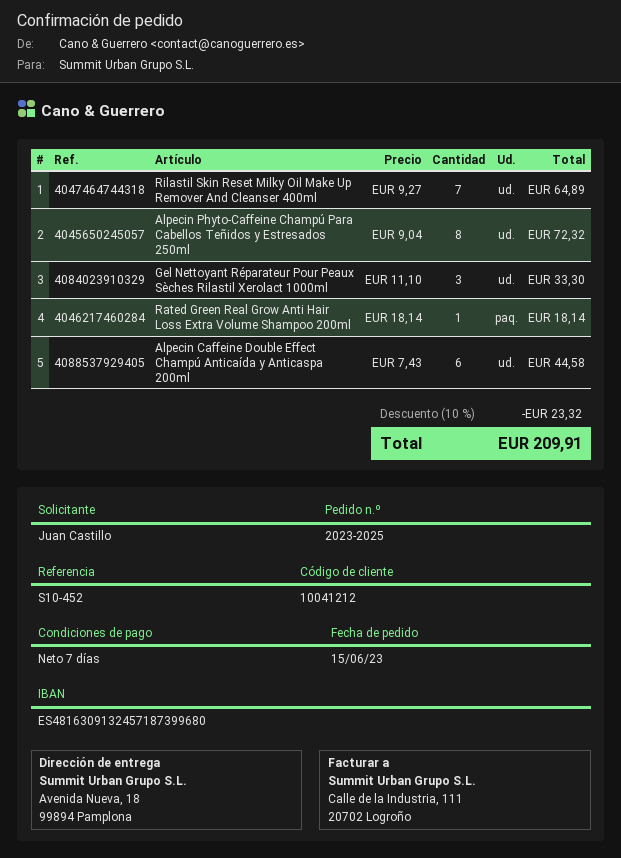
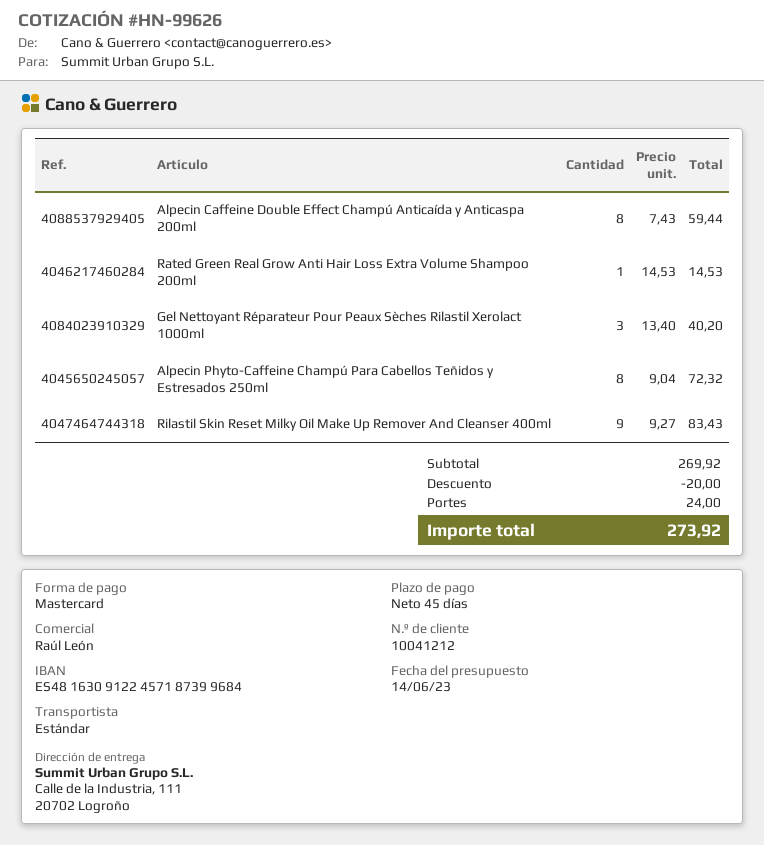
payment terms: 7 days -> 45 days
bank account: ES4816309132457187399680 -> ES4816309122457187399684
ship to: Avenida Nueva, 18, 99894 Pamplona -> Calle de la Industria, 111, 20702 Logroño
Rilastil Skin Reset Milky Oil Make Up Remover And Cleanser 400ml: 7 x 9.27 = 64.89 -> 9 x 9.27 = 83.43
Gel Nettoyant Réparateur Pour Peaux Sèches Rilastil Xerolact 1000ml: 3 x 11.10 = 33.30 -> 3 x 13.40 = 40.20
Rated Green Real Grow Anti Hair Loss Extra Volume Shampoo 200ml: 1 x 18.14 = 18.14 -> 1 x 14.53 = 14.53
Alpecin Caffeine Double Effect Champú Anticaída y Anticaspa 200ml: 6 x 7.43 = 44.58 -> 8 x 7.43 = 59.44
discount: 23.32 -> 20.00
shipping: none -> 24.00
total: 209.91 -> 273.92

